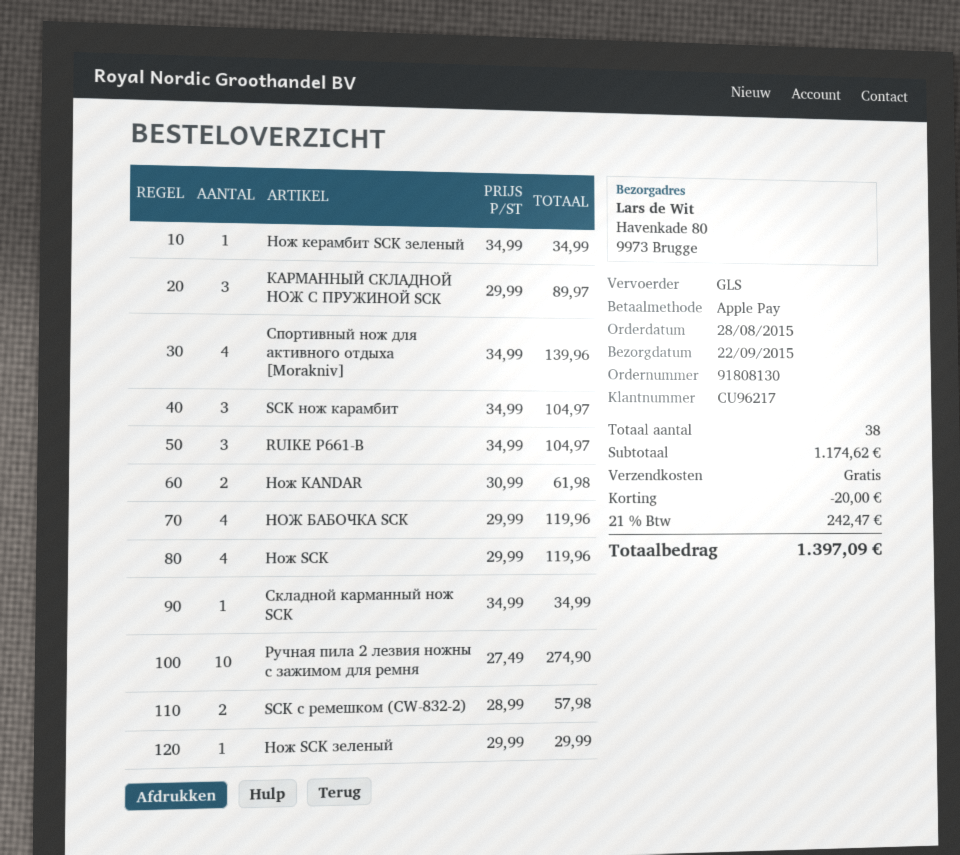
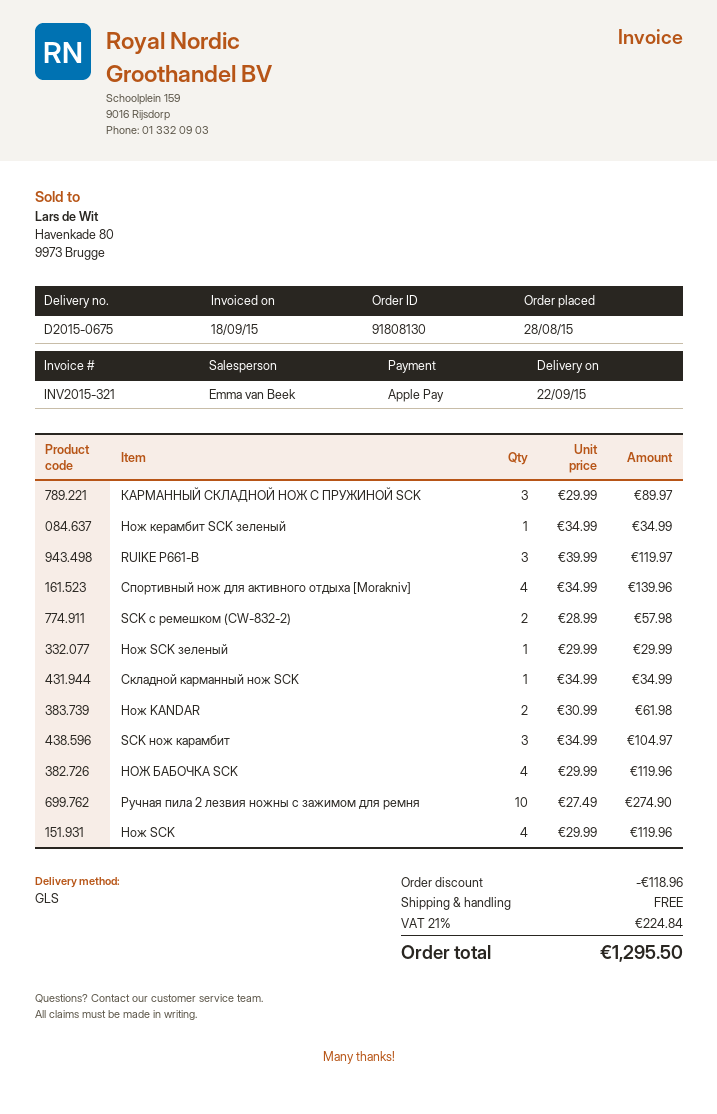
RUIKE P661-B: 3 x 34.99 = 104.97 -> 3 x 39.99 = 119.97
discount: 20.00 -> 118.96
tax: 21% = 242.47 -> 21% = 224.84
total: 1397.09 -> 1295.50

